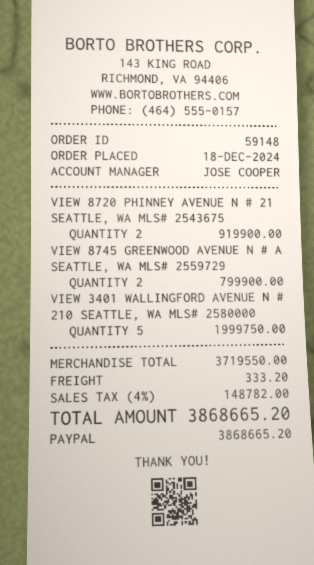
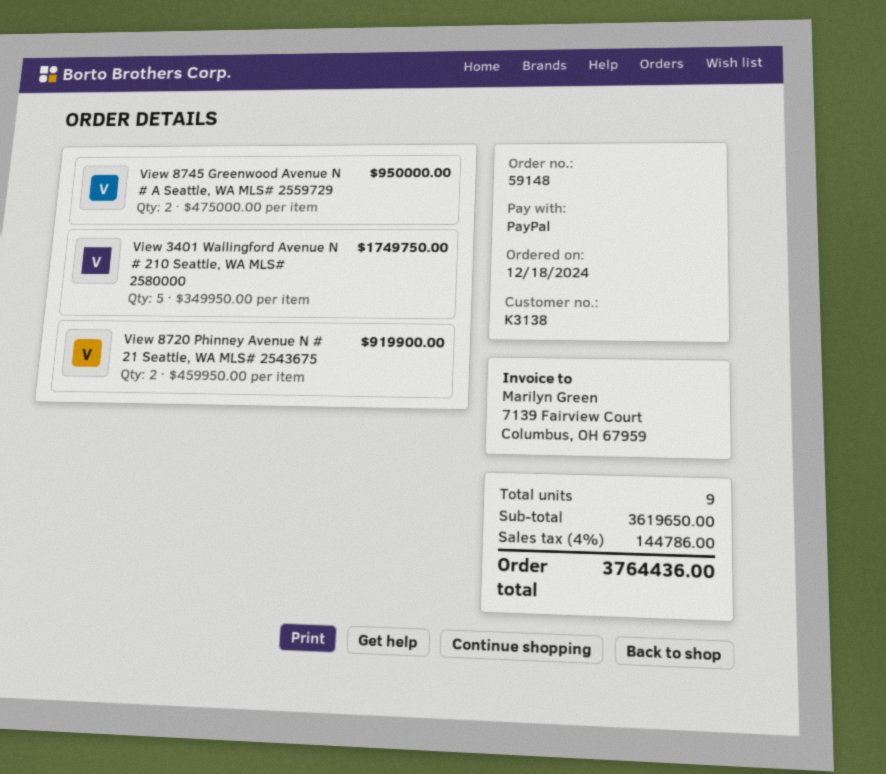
VIEW 8745 GREENWOOD AVENUE N # A SEATTLE, WA MLS# 2559729: 2 for 799900.00 -> 2 for 950000.00
VIEW 3401 WALLINGFORD AVENUE N # 210 SEATTLE, WA MLS# 2580000: 5 for 1999750.00 -> 5 for 1749750.00
subtotal: 3719550.00 -> 3619650.00
shipping: 333.20 -> none
tax: 4% = 148782.00 -> 4% = 144786.00
total: 3868665.20 -> 3764436.00

